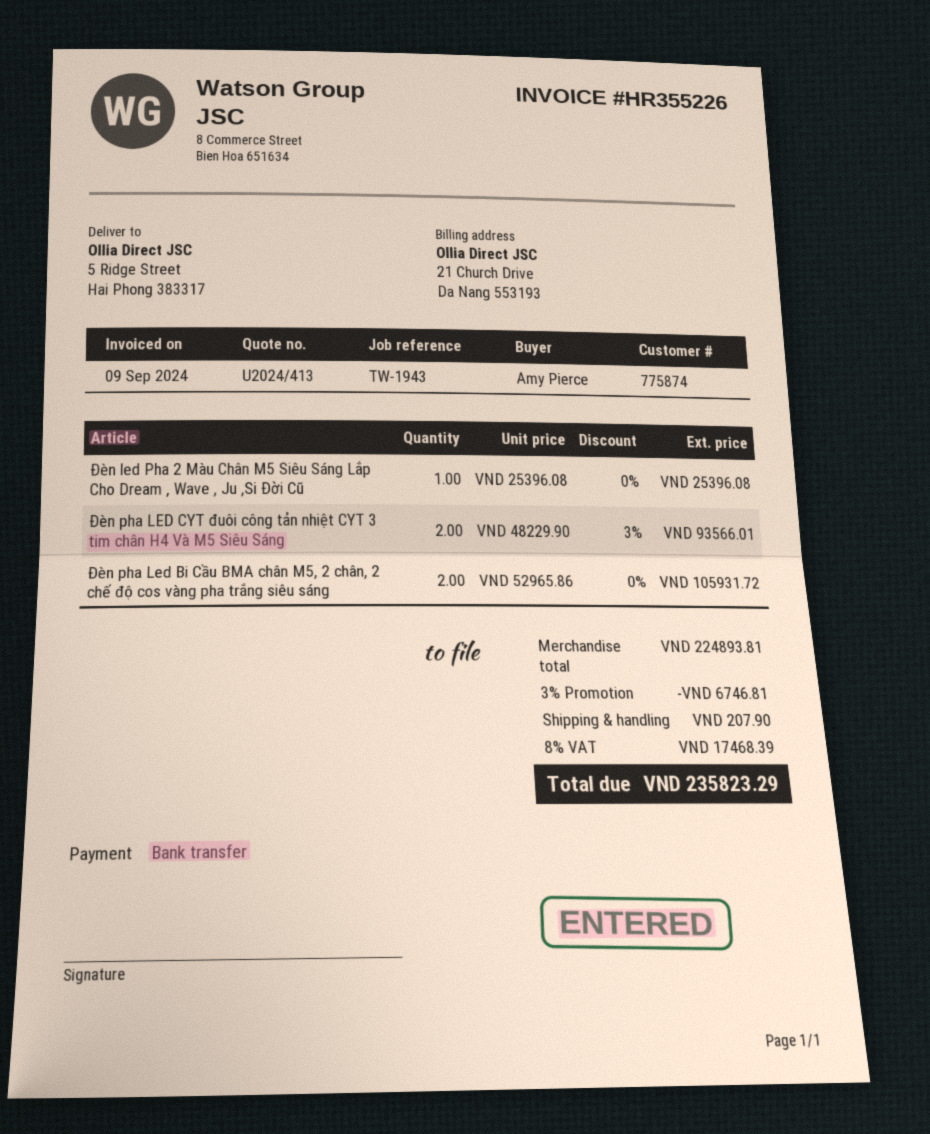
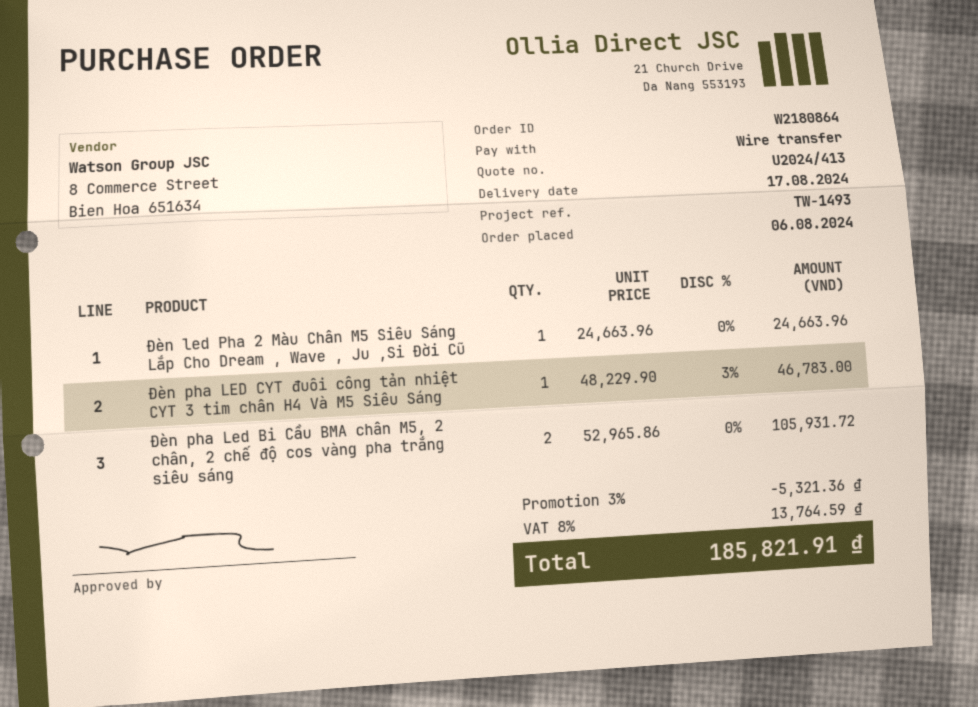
reference: TW-1943 -> TW-1493
Đèn led Pha 2 Màu Chân M5 Siêu Sáng Lắp Cho Dream , Wave , Ju ,Si Đời Cũ: 1 x 25396.08 = 25396.08 -> 1 x 24663.96 = 24663.96
Đèn pha LED CYT đuôi công tản nhiệt CYT 3 tim chân H4 Và M5 Siêu Sáng: 2 x 48229.90 - 3% = 93566.01 -> 1 x 48229.90 - 3% = 46783.00
discount: 3% = 6746.81 -> 3% = 5321.36
shipping: 207.90 -> none
tax: 8% = 17468.39 -> 8% = 13764.59
total: 235823.29 -> 185821.91

